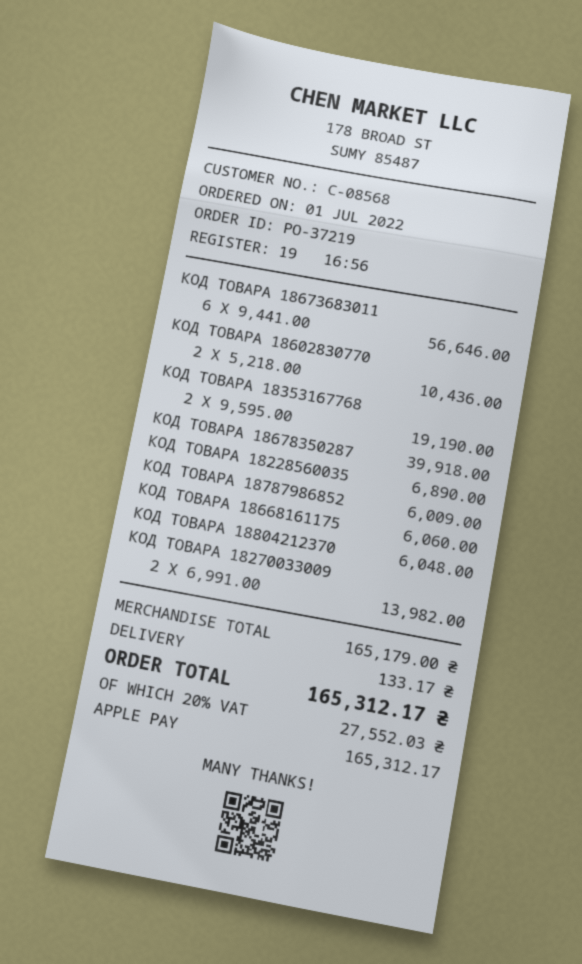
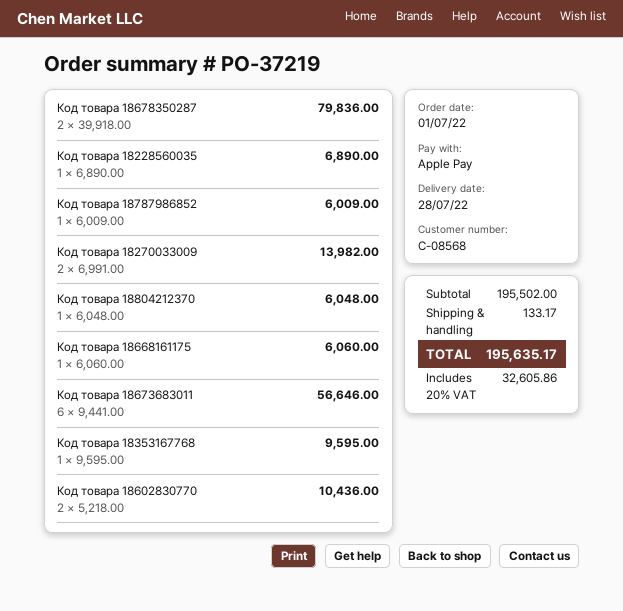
КОД ТОВАРА 18353167768: 2 x 9595.00 = 19190.00 -> 1 x 9595.00 = 9595.00
КОД ТОВАРА 18678350287: 1 x 39918.00 = 39918.00 -> 2 x 39918.00 = 79836.00
subtotal: 165179.00 -> 195502.00
tax: 20% = 27552.03 -> 20% = 32605.86
total: 165312.17 -> 195635.17

